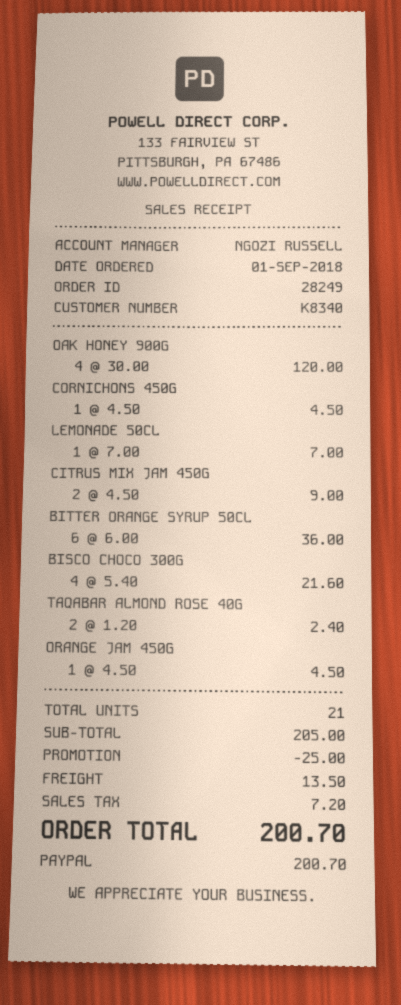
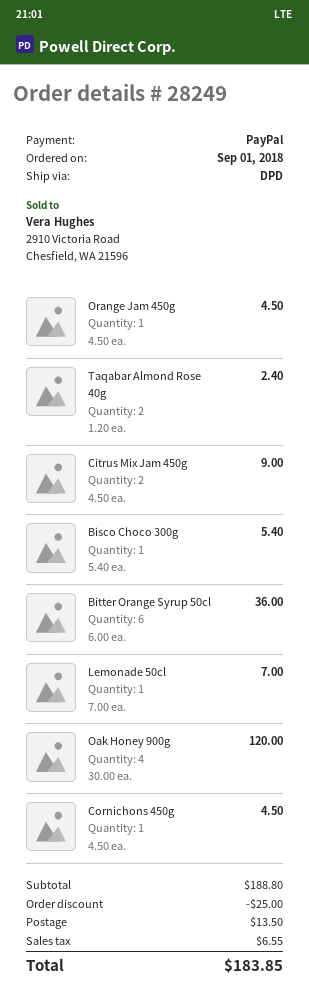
BISCO CHOCO 300G: 4 x 5.40 = 21.60 -> 1 x 5.40 = 5.40
subtotal: 205.00 -> 188.80
tax: 7.20 -> 6.55
total: 200.70 -> 183.85

